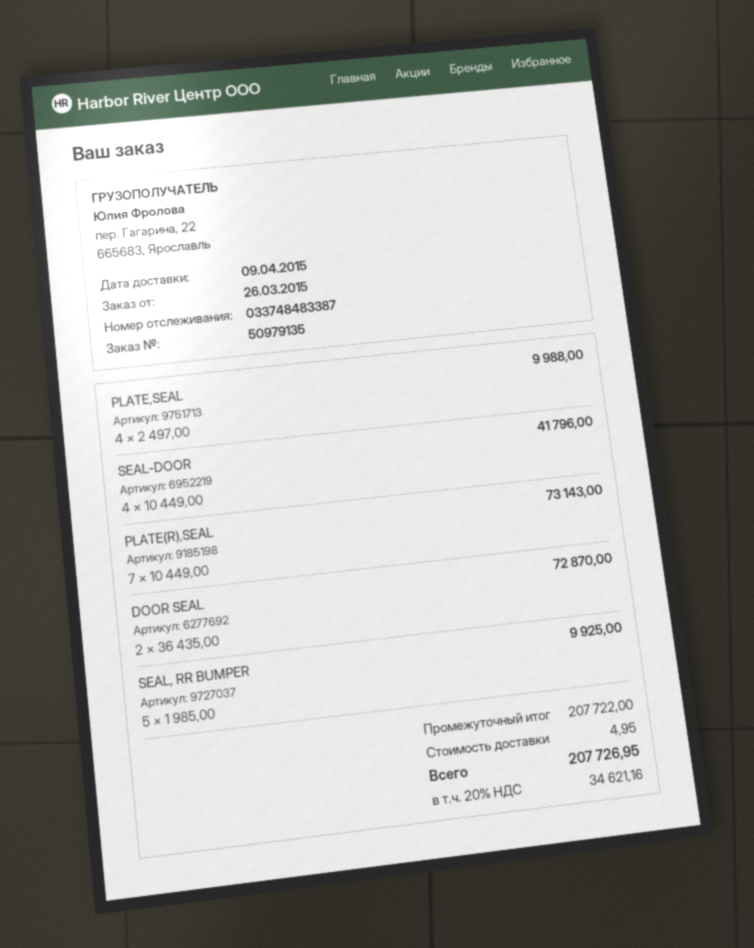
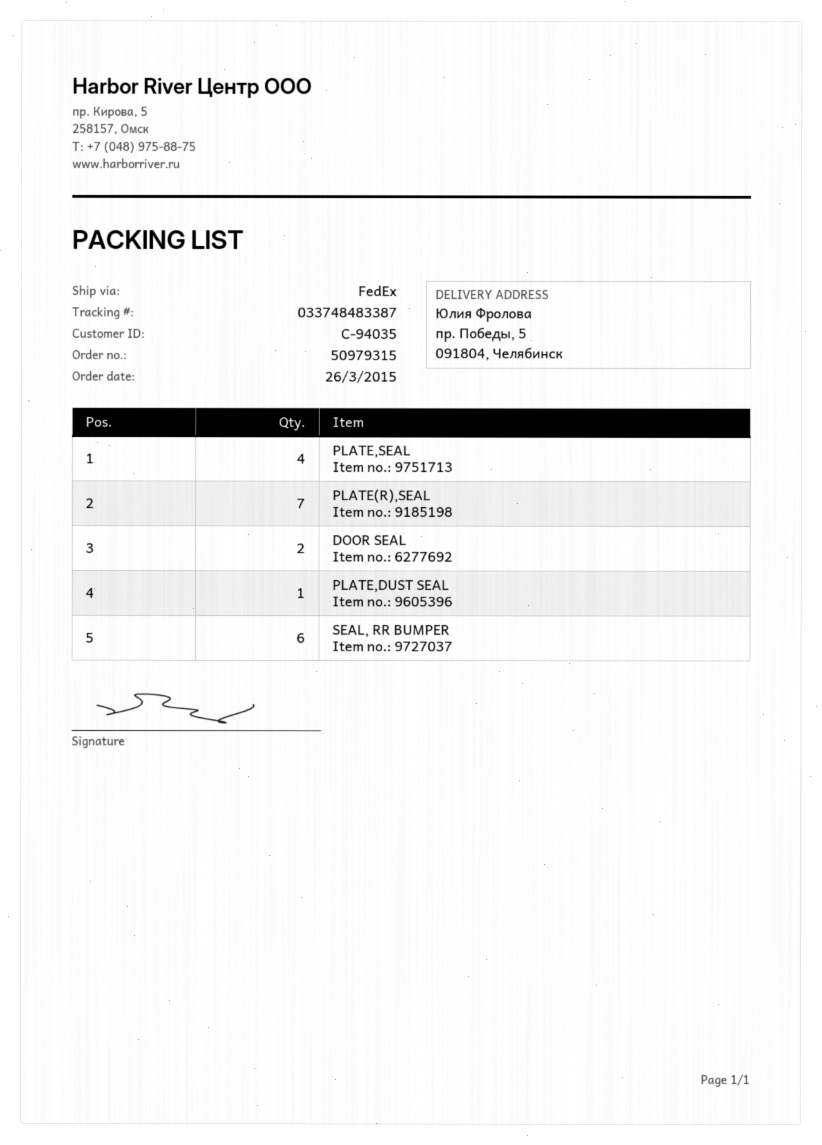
order number: 50979135 -> 50979315
ship to: пер. Гагарина, 22, 665683, Ярославль -> пр. Победы, 5, 091804, Челябинск
SEAL-DOOR: 4 -> none
SEAL, RR BUMPER: 5 -> 6
PLATE,DUST SEAL: none -> 1

